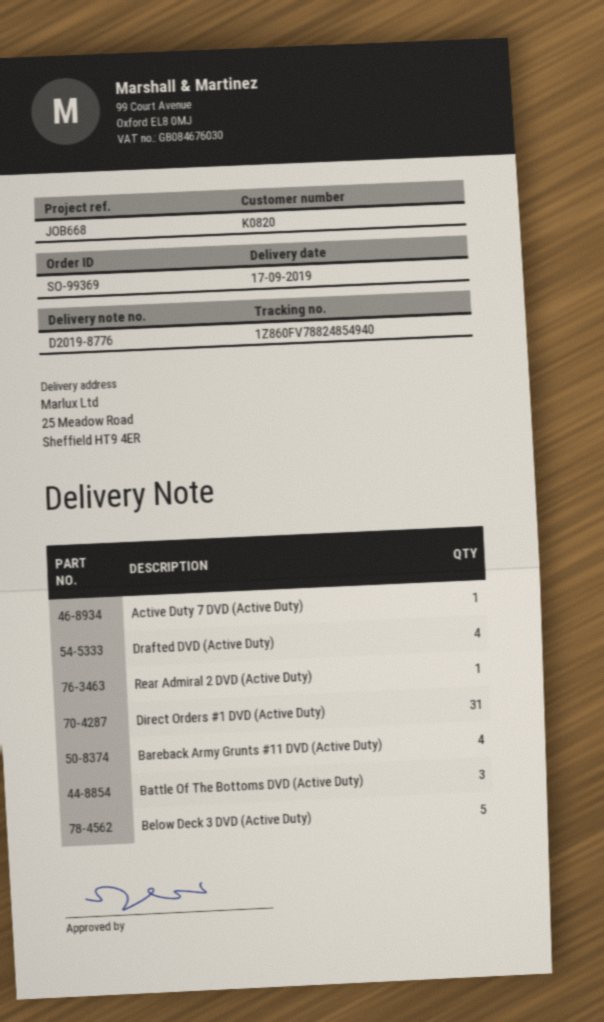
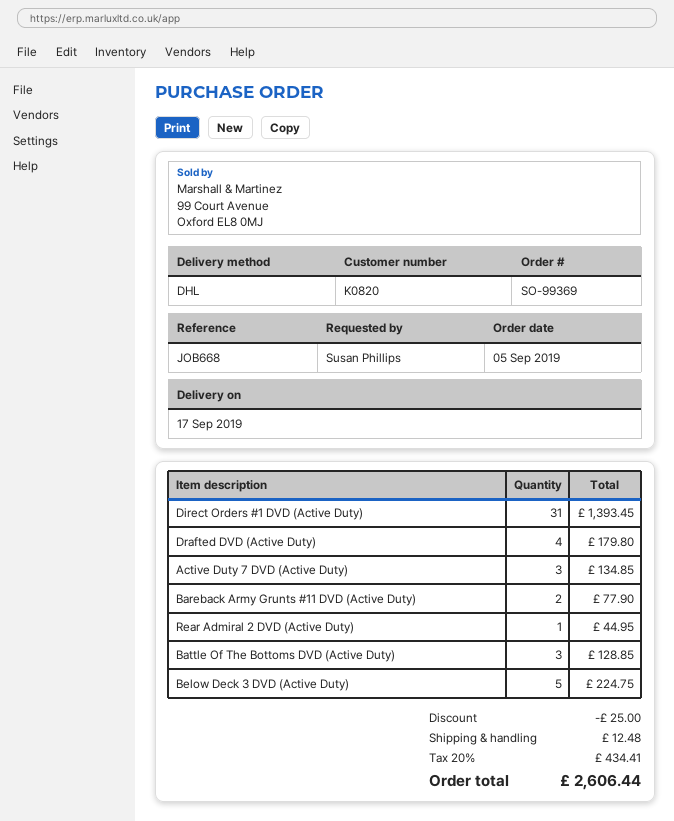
Active Duty 7 DVD (Active Duty): 1 -> 3
Bareback Army Grunts #11 DVD (Active Duty): 4 -> 2

